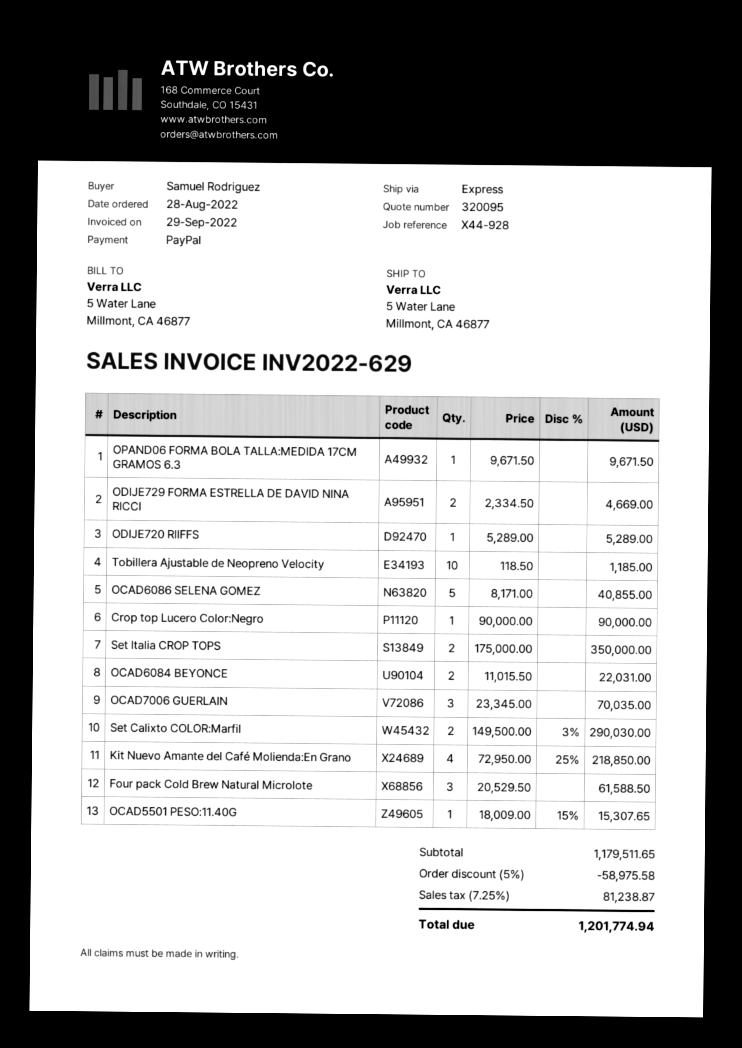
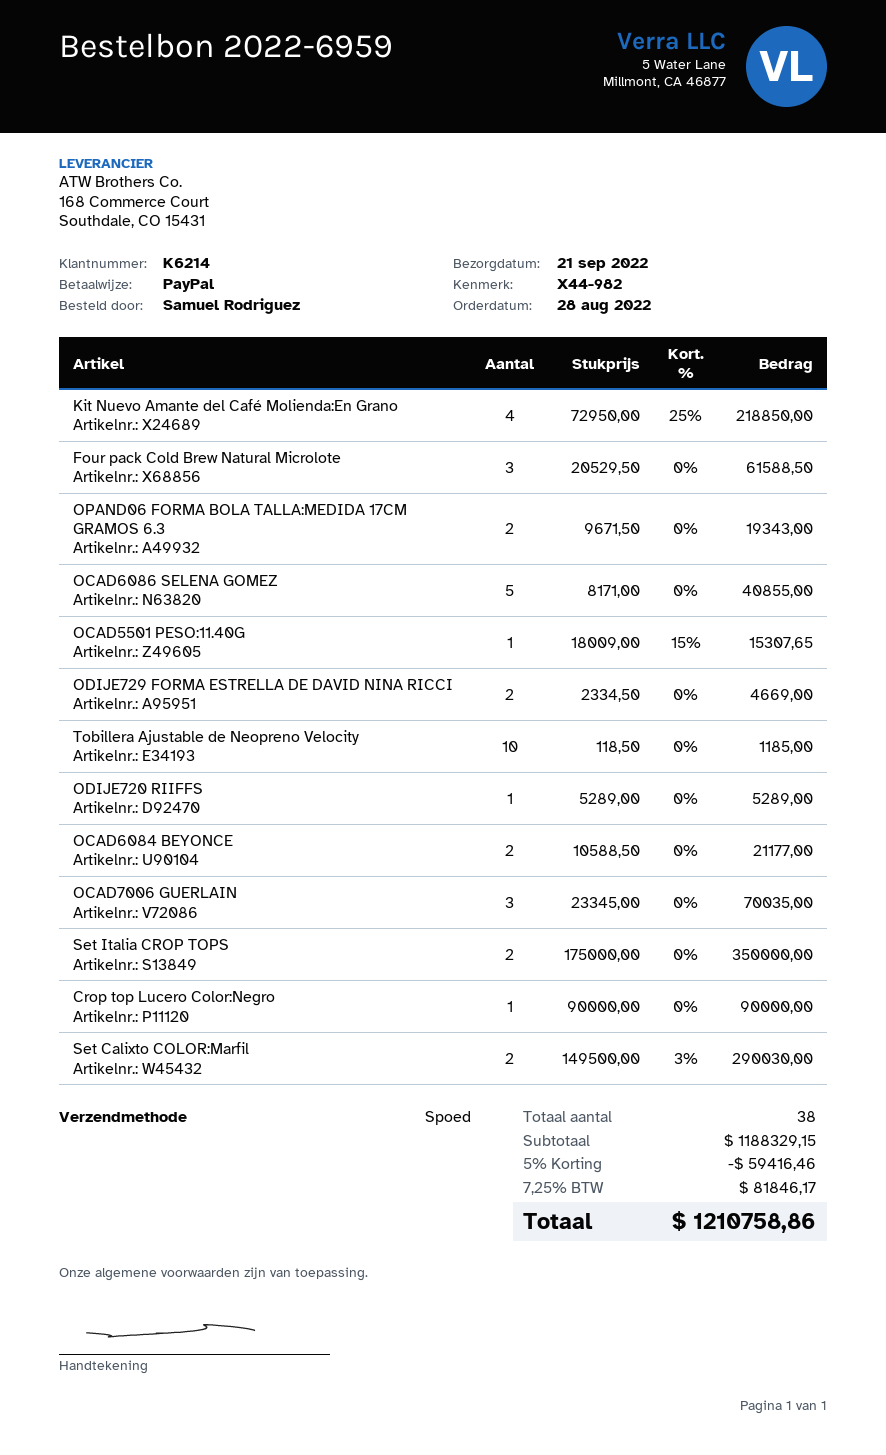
reference: X44-928 -> X44-982
OPAND06 FORMA BOLA TALLA:MEDIDA 17CM GRAMOS 6.3: 1 x 9671.50 = 9671.50 -> 2 x 9671.50 = 19343.00
OCAD6084 BEYONCE: 2 x 11015.50 = 22031.00 -> 2 x 10588.50 = 21177.00
subtotal: 1179511.65 -> 1188329.15
discount: 5% = 58975.58 -> 5% = 59416.46
tax: 7.25% = 81238.87 -> 7.25% = 81846.17
total: 1201774.94 -> 1210758.86

